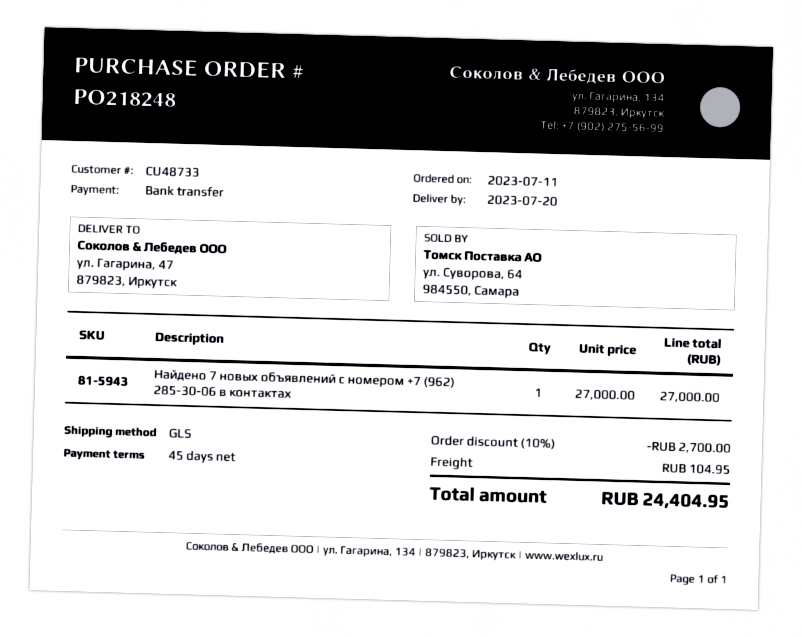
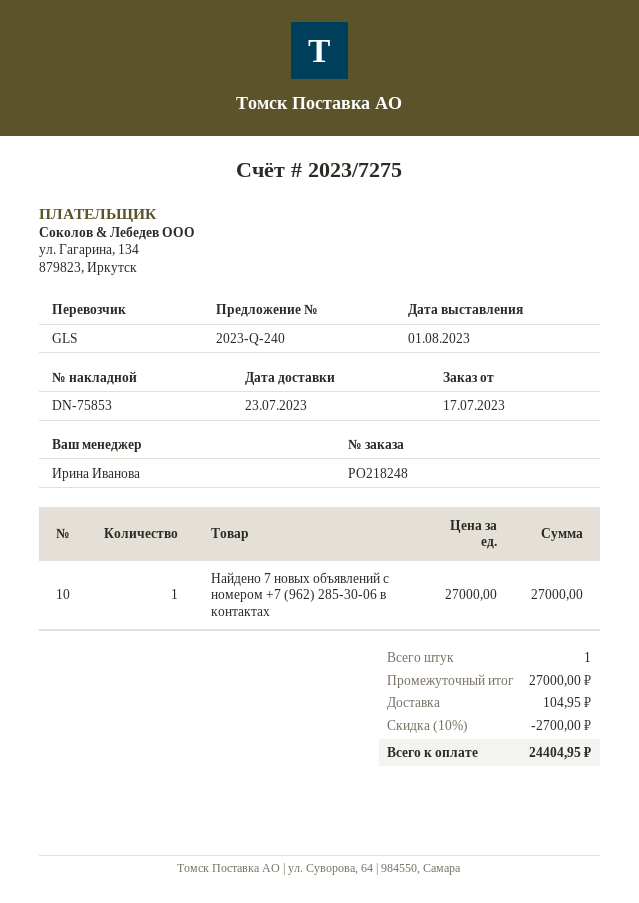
order date: 2023-07-11 -> 2023-07-17
delivery date: 2023-07-20 -> 2023-07-23

